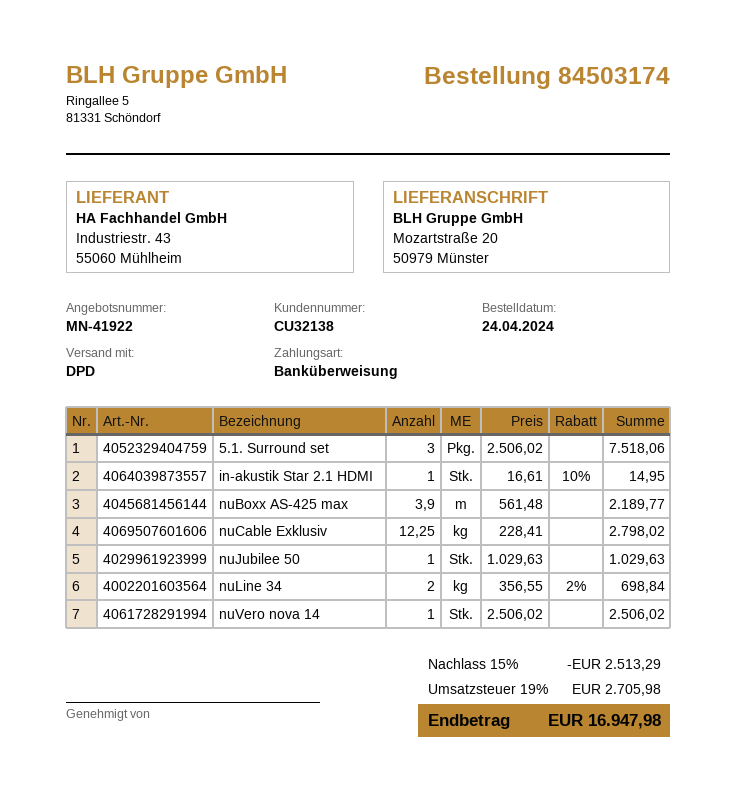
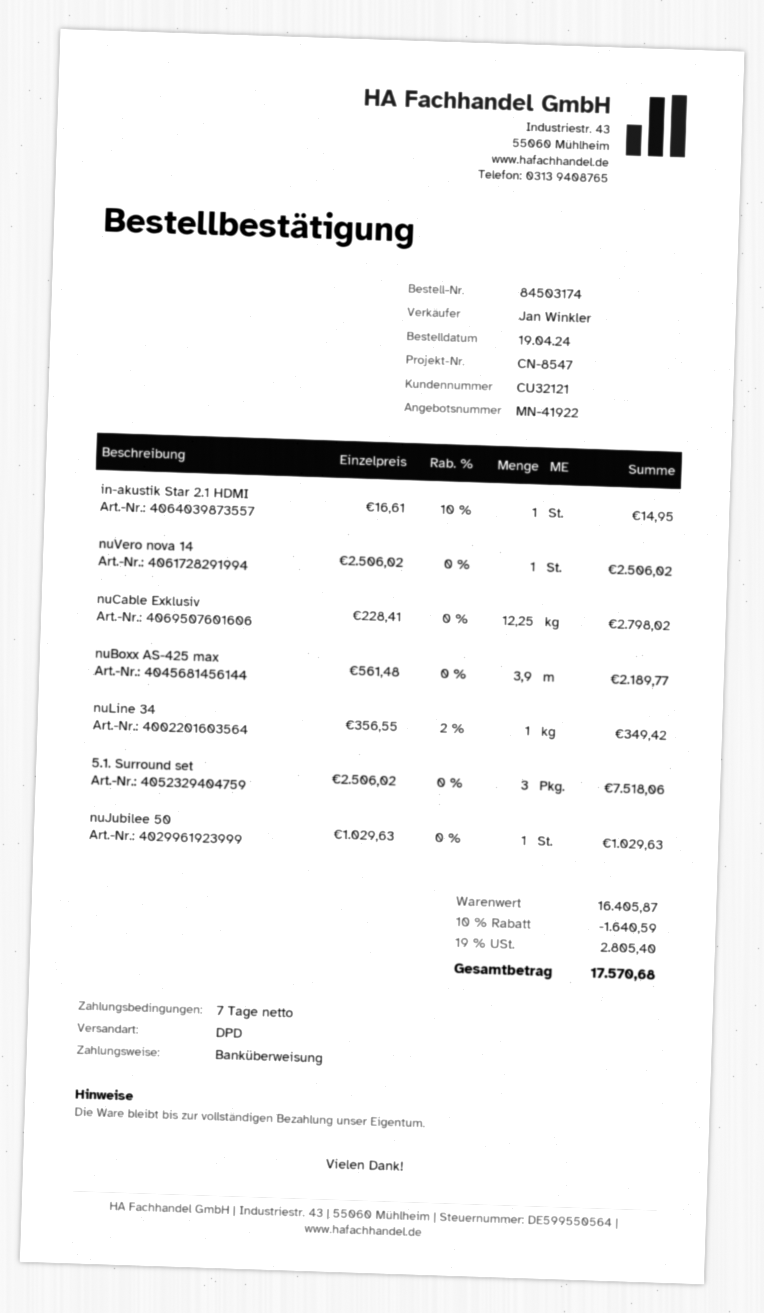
order date: 2024-04-24 -> 2024-04-19
customer number: CU32138 -> CU32121
nuLine 34: 2 x 356.55 - 2% = 698.84 -> 1 x 356.55 - 2% = 349.42
discount: 15% = 2513.29 -> 10% = 1640.59
tax: 19% = 2705.98 -> 19% = 2805.40
total: 16947.98 -> 17570.68

